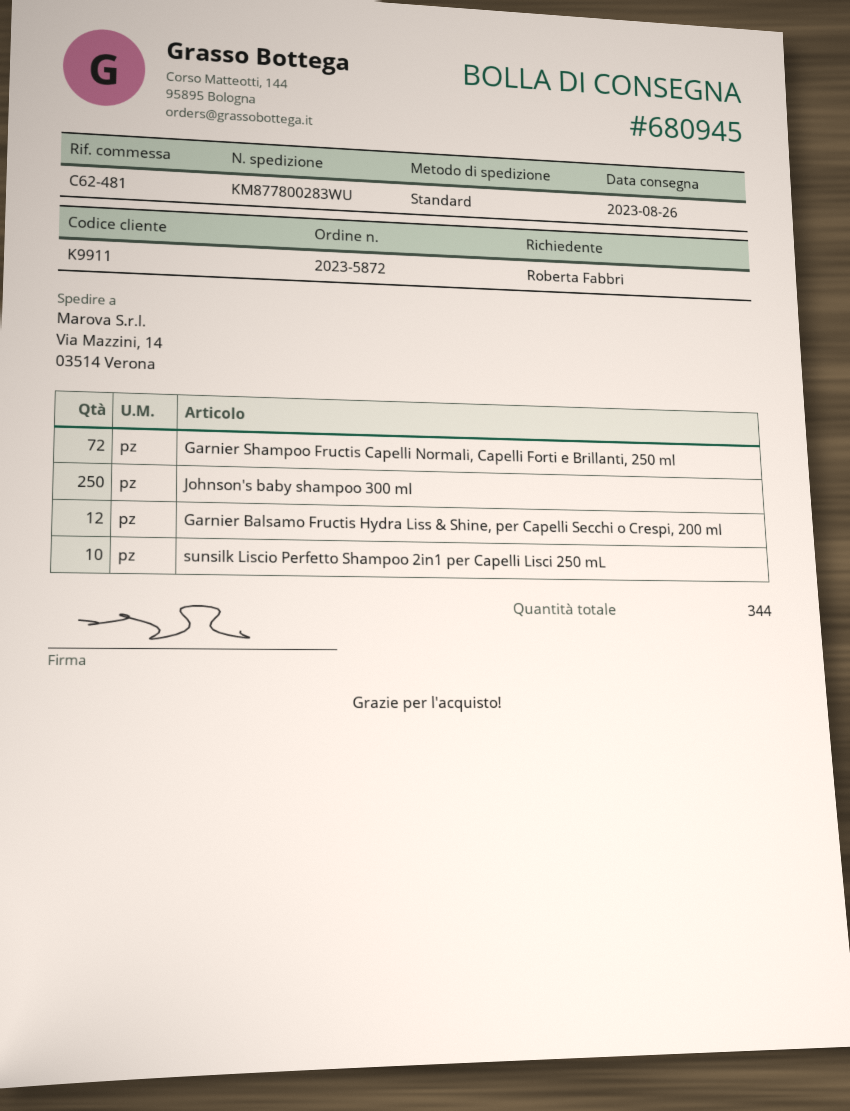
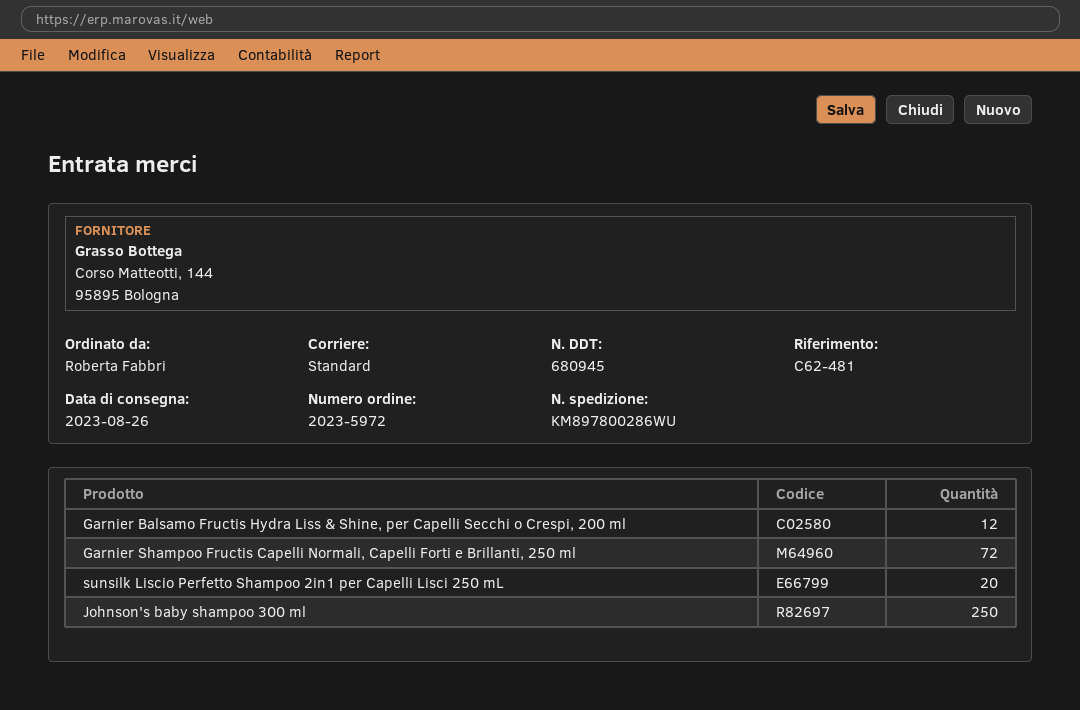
order number: 2023-5872 -> 2023-5972
tracking number: KM877800283WU -> KM897800286WU
sunsilk Liscio Perfetto Shampoo 2in1 per Capelli Lisci 250 mL: 10 -> 20

